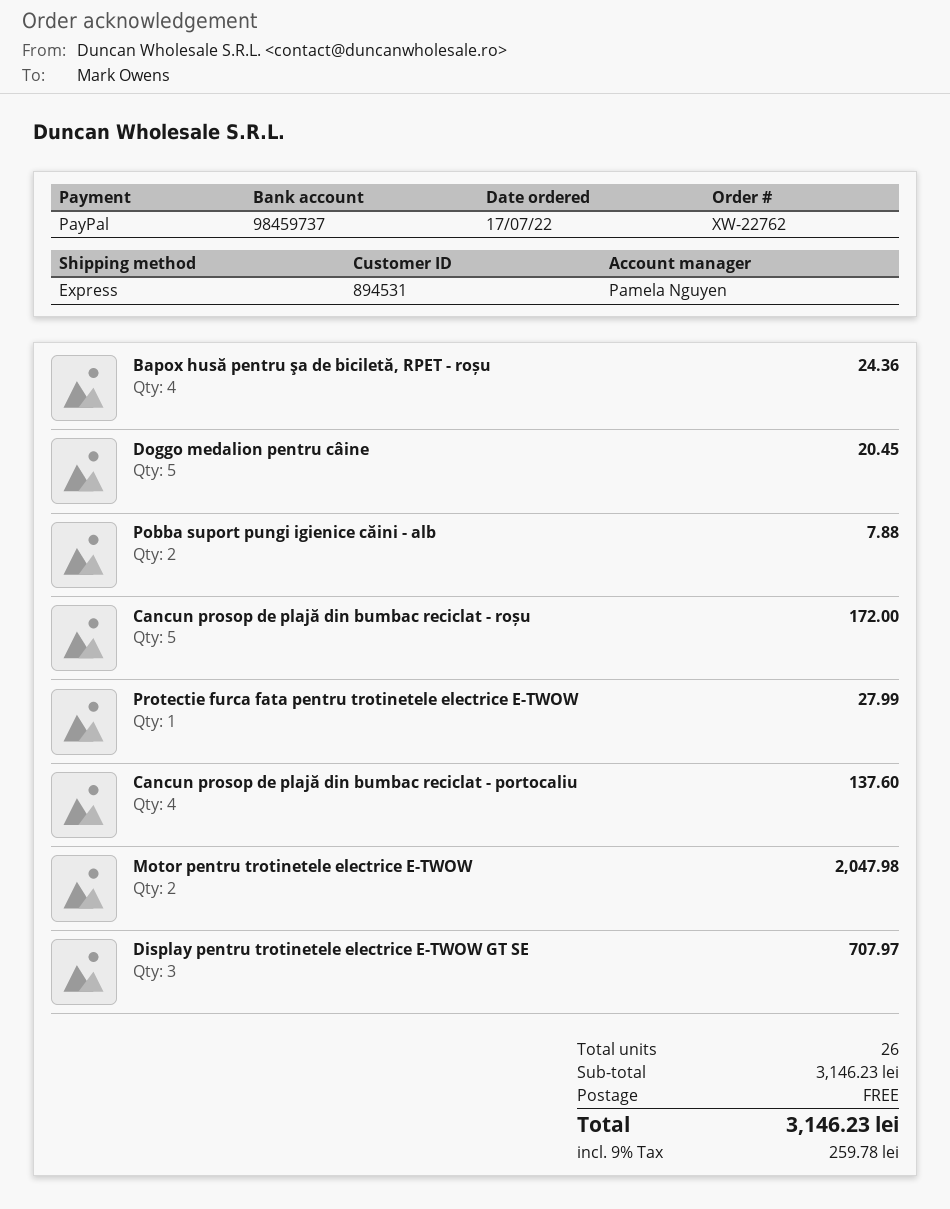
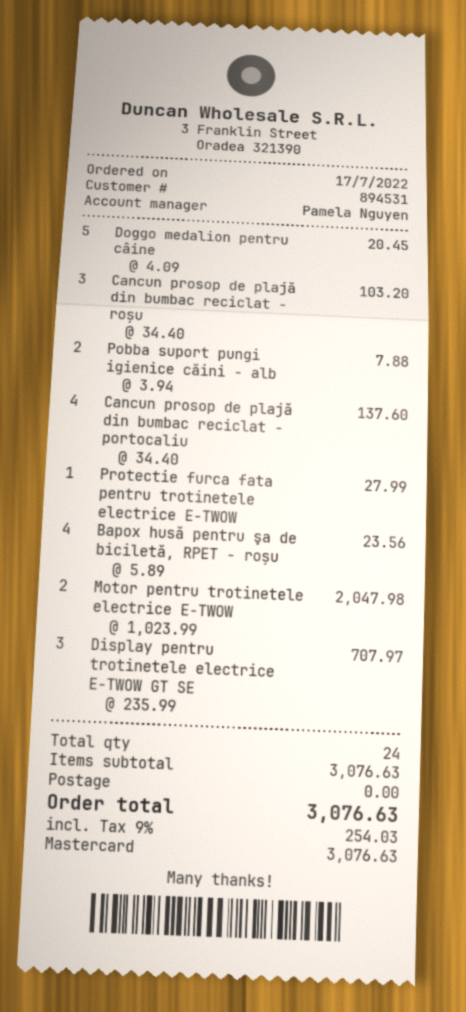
payment method: PayPal -> Mastercard
Bapox husă pentru şa de biciletă, RPET - roșu: 4 for 24.36 -> 4 for 23.56
Cancun prosop de plajă din bumbac reciclat - roșu: 5 for 172.00 -> 3 for 103.20
total quantity: 26 -> 24
subtotal: 3146.23 -> 3076.63
tax: 9% = 259.78 -> 9% = 254.03
total: 3146.23 -> 3076.63

